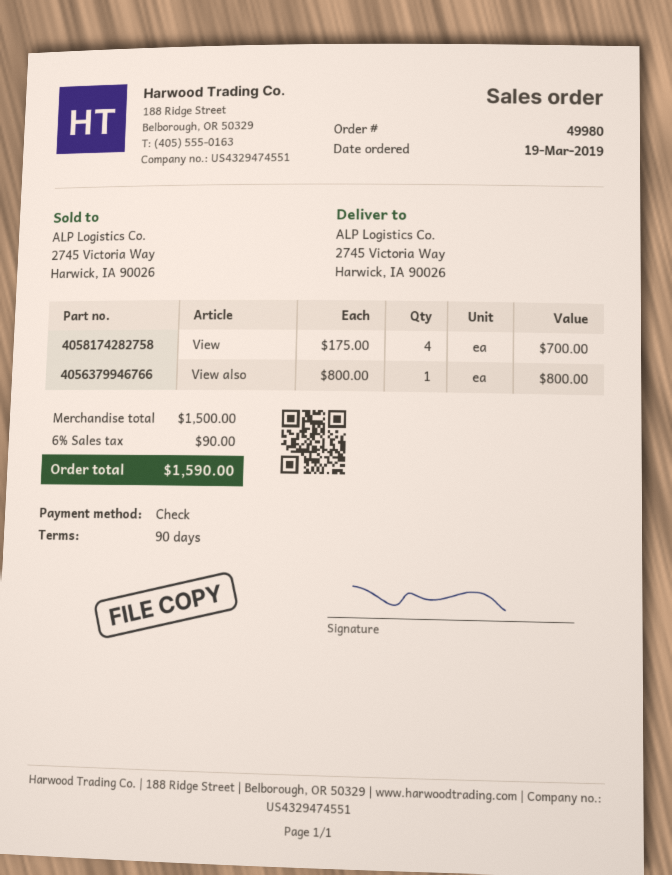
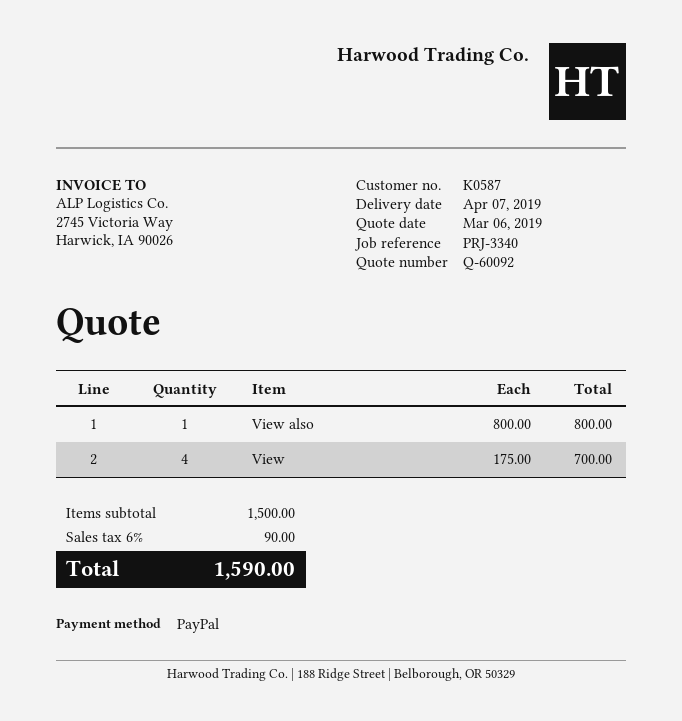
payment method: cheque -> PayPal

